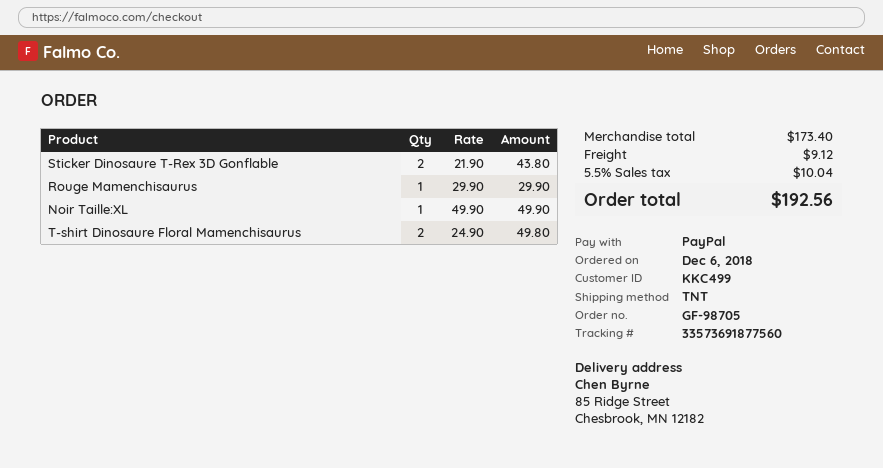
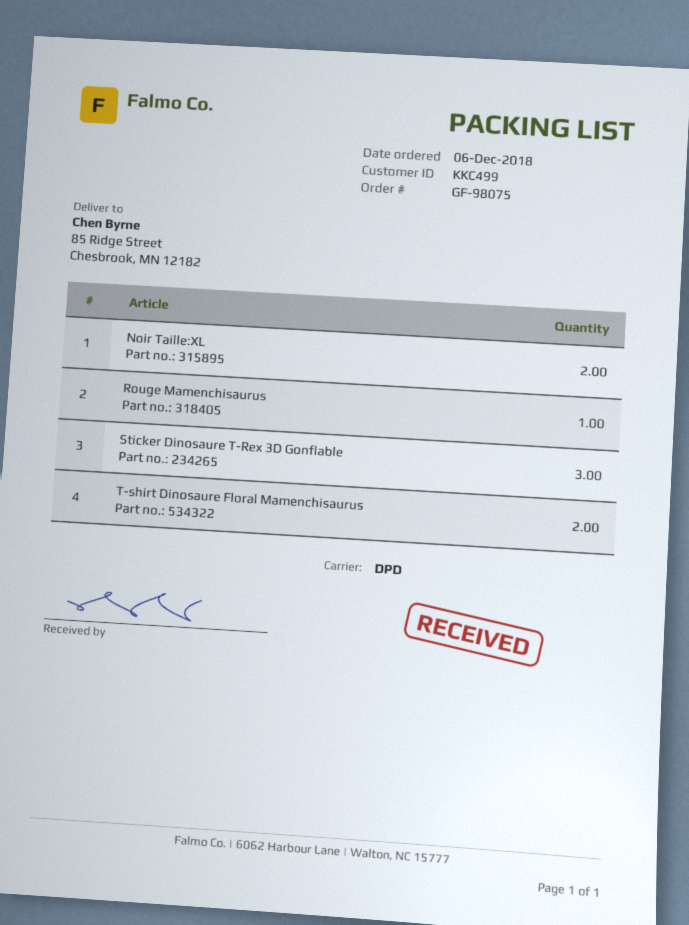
order number: GF-98705 -> GF-98075
shipping method: TNT -> DPD
Sticker Dinosaure T-Rex 3D Gonflable: 2 -> 3
Noir Taille:XL: 1 -> 2

